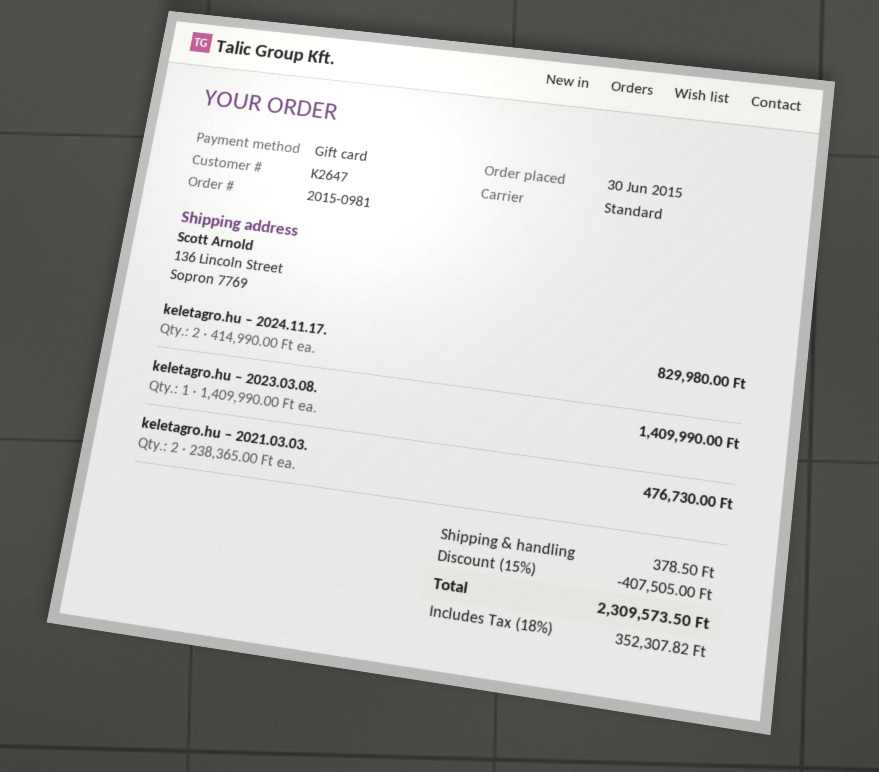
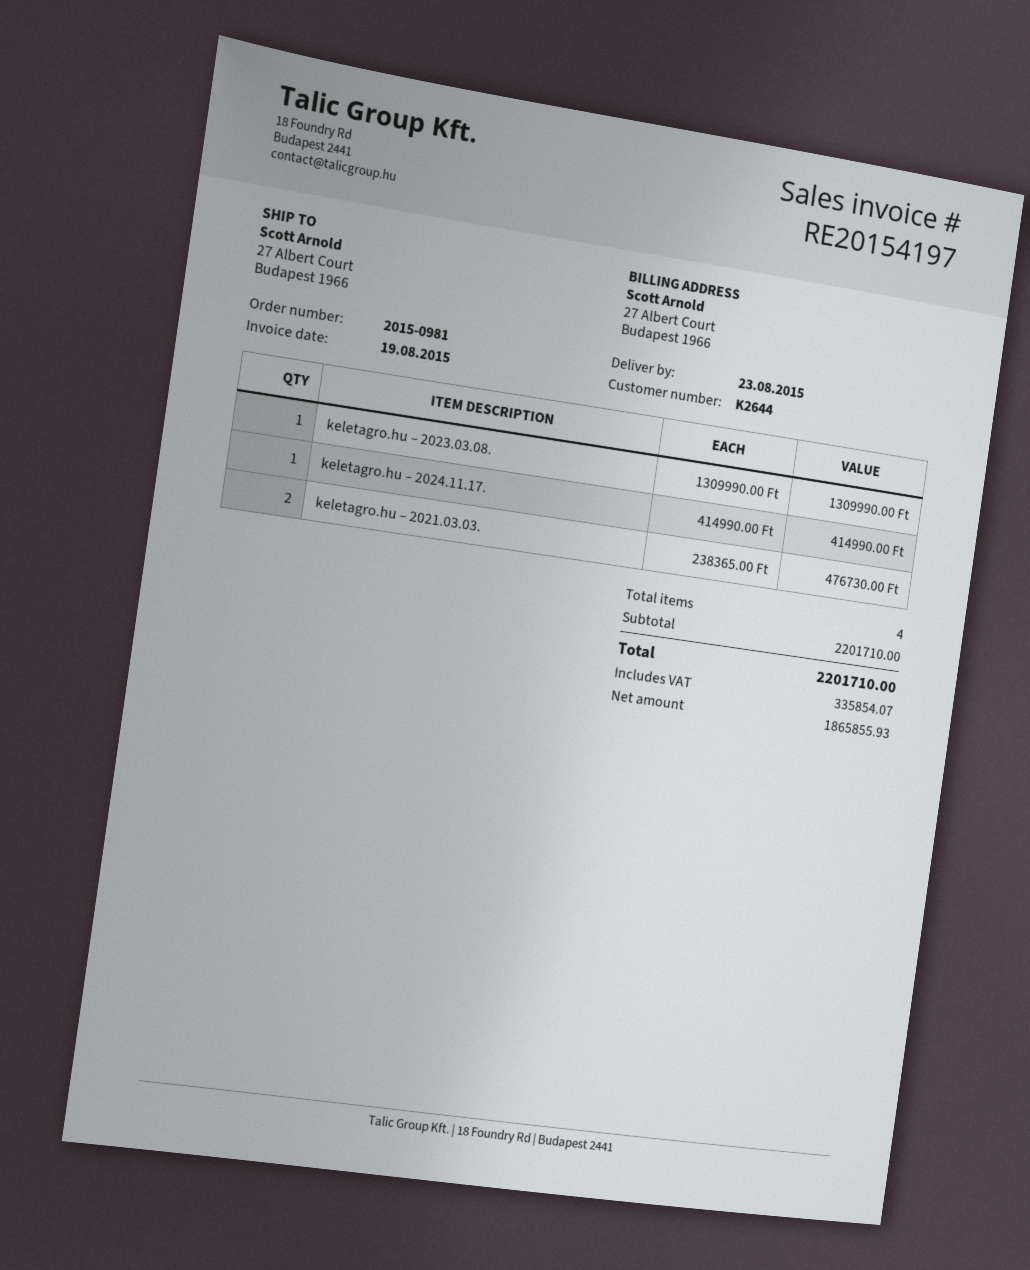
customer number: K2647 -> K2644
ship to: 136 Lincoln Street, Sopron 7769 -> 27 Albert Court, Budapest 1966
keletagro.hu – 2024.11.17.: 2 x 414990.00 = 829980.00 -> 1 x 414990.00 = 414990.00
keletagro.hu – 2023.03.08.: 1 x 1409990.00 = 1409990.00 -> 1 x 1309990.00 = 1309990.00
discount: 15% = 407505.00 -> none
shipping: 378.50 -> none
tax: 352307.82 -> 335854.07
total: 2309573.50 -> 2201710.00

